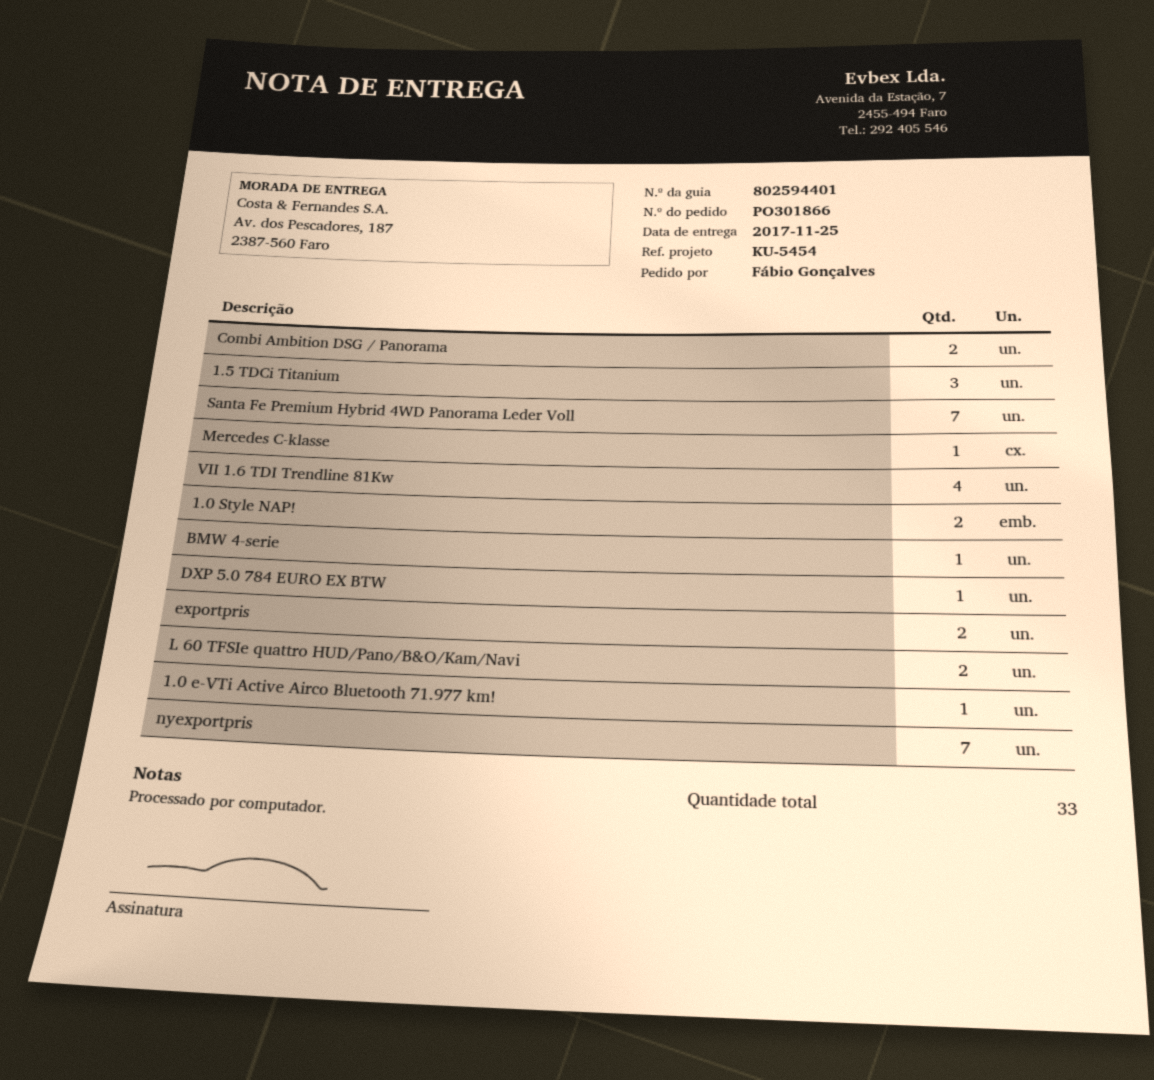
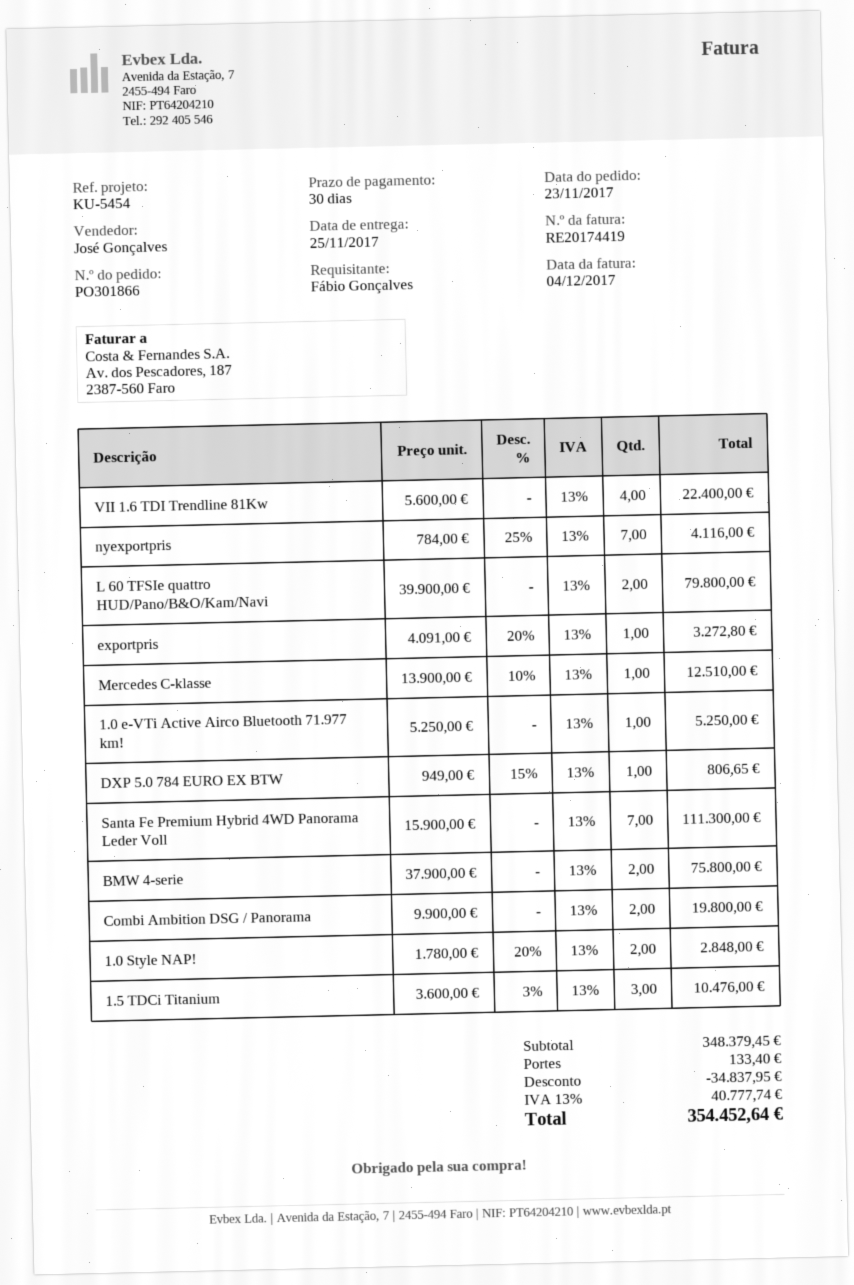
BMW 4‑serie: 1 -> 2
exportpris: 2 -> 1

